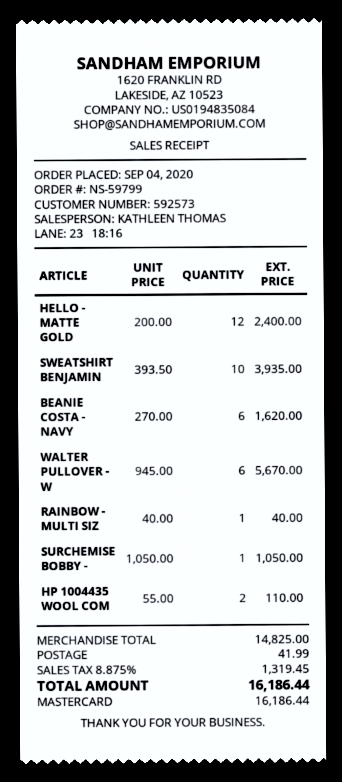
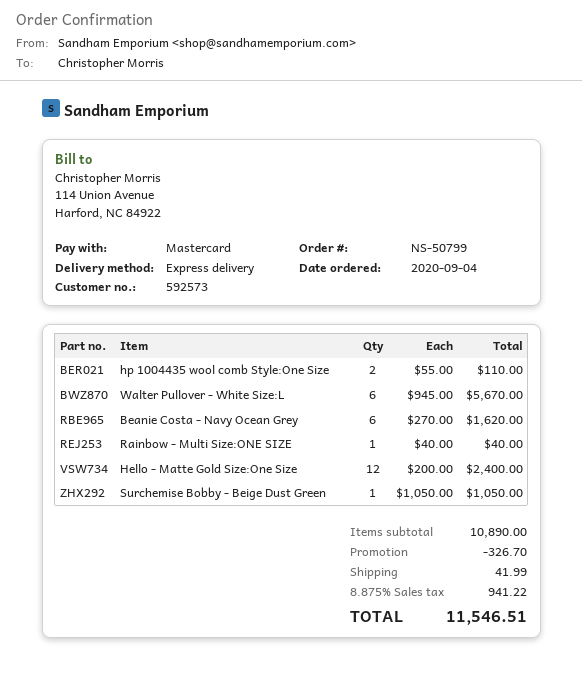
order number: NS-59799 -> NS-50799
SWEATSHIRT BENJAMIN: 10 x 393.50 = 3935.00 -> none
subtotal: 14825.00 -> 10890.00
discount: none -> 326.70
tax: 8.875% = 1319.45 -> 8.875% = 941.22
total: 16186.44 -> 11546.51

